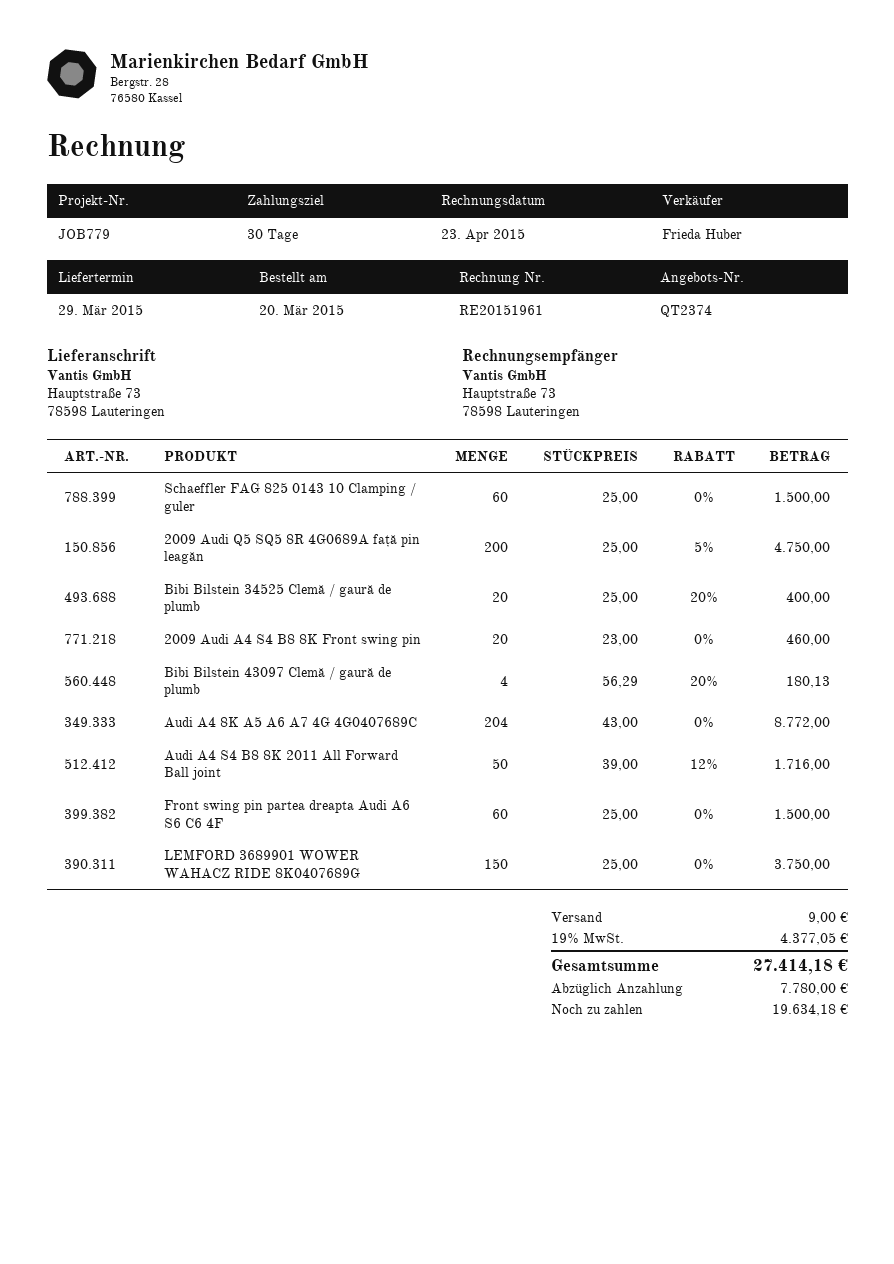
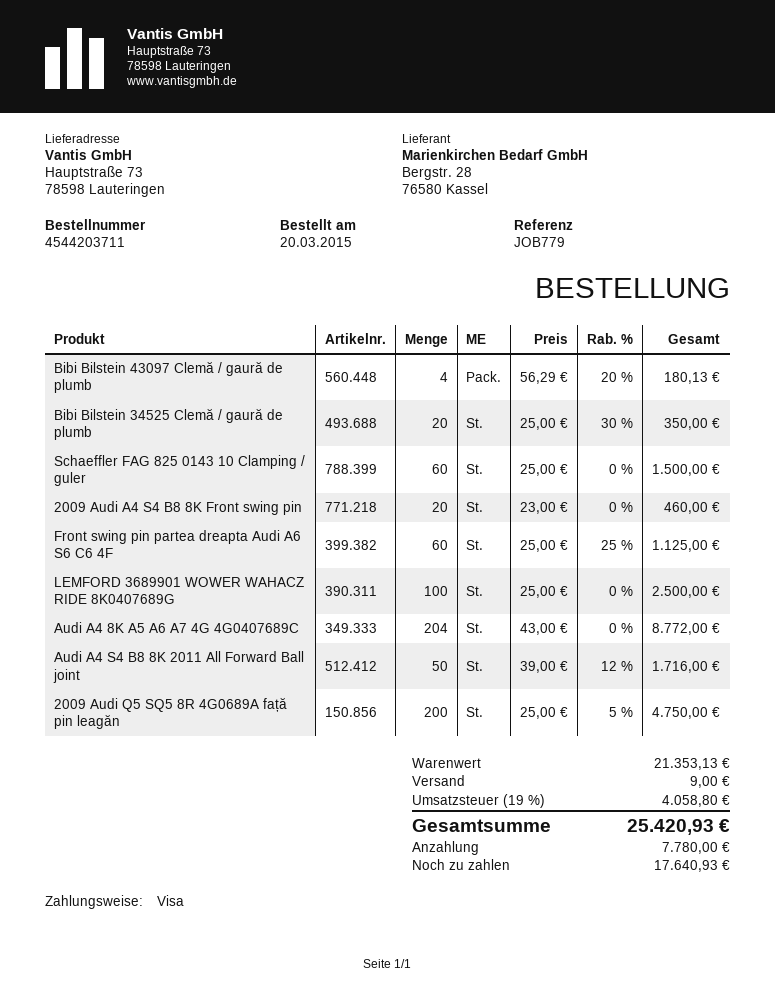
Bibi Bilstein 34525 Clemă / gaură de plumb: 20 x 25.00 - 20% = 400.00 -> 20 x 25.00 - 30% = 350.00
Front swing pin partea dreapta Audi A6 S6 C6 4F: 60 x 25.00 = 1500.00 -> 60 x 25.00 - 25% = 1125.00
LEMFORD 3689901 WOWER WAHACZ RIDE 8K0407689G: 150 x 25.00 = 3750.00 -> 100 x 25.00 = 2500.00
tax: 19% = 4377.05 -> 19% = 4058.80
total: 27414.18 -> 25420.93
balance: 19634.18 -> 17640.93

